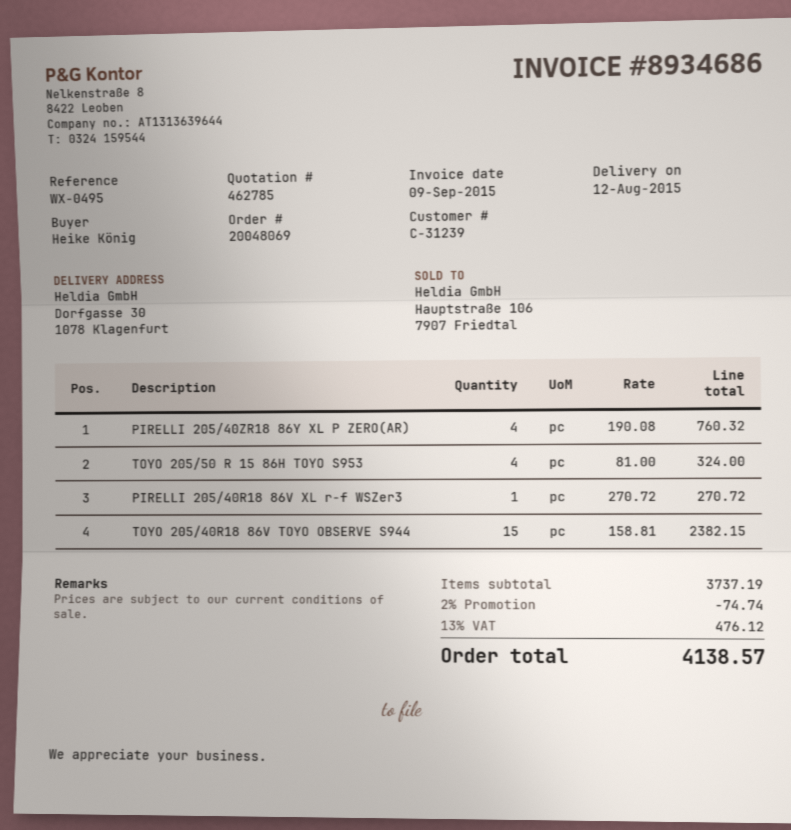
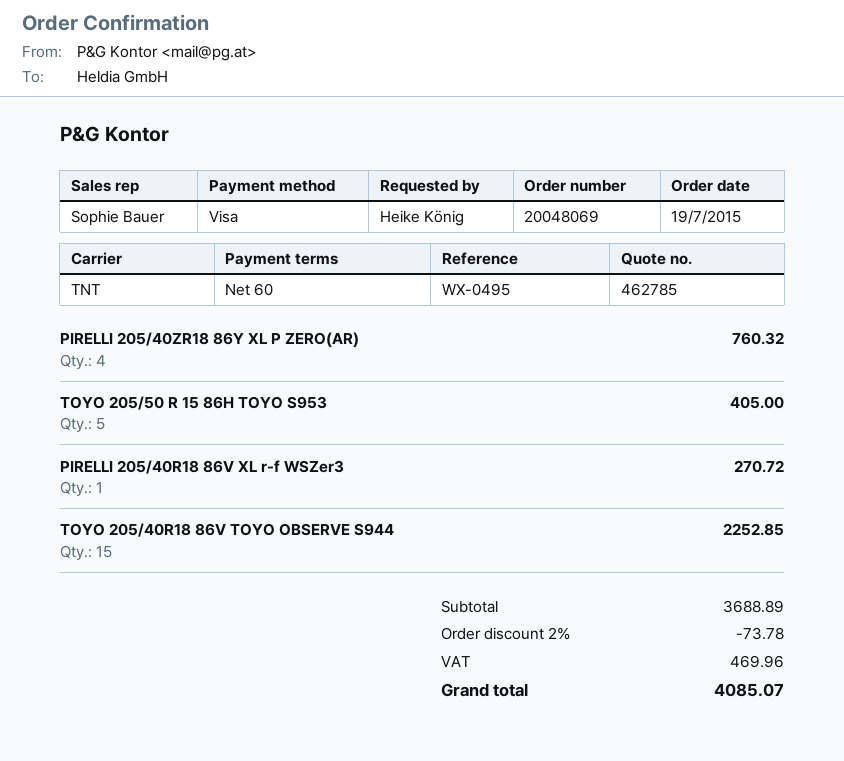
TOYO 205/50 R 15 86H TOYO S953: 4 for 324.00 -> 5 for 405.00
TOYO 205/40R18 86V TOYO OBSERVE S944: 15 for 2382.15 -> 15 for 2252.85
subtotal: 3737.19 -> 3688.89
discount: 2% = 74.74 -> 2% = 73.78
tax: 476.12 -> 469.96
total: 4138.57 -> 4085.07

